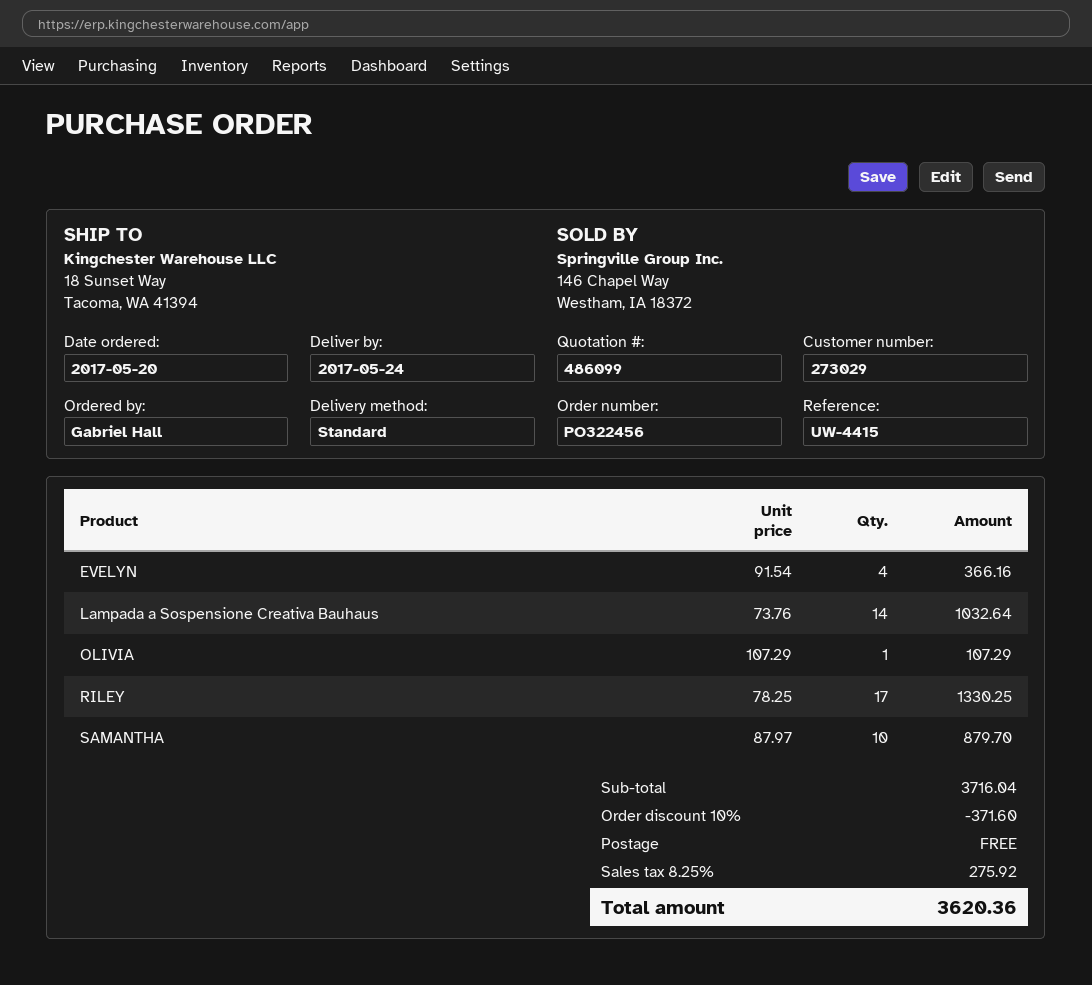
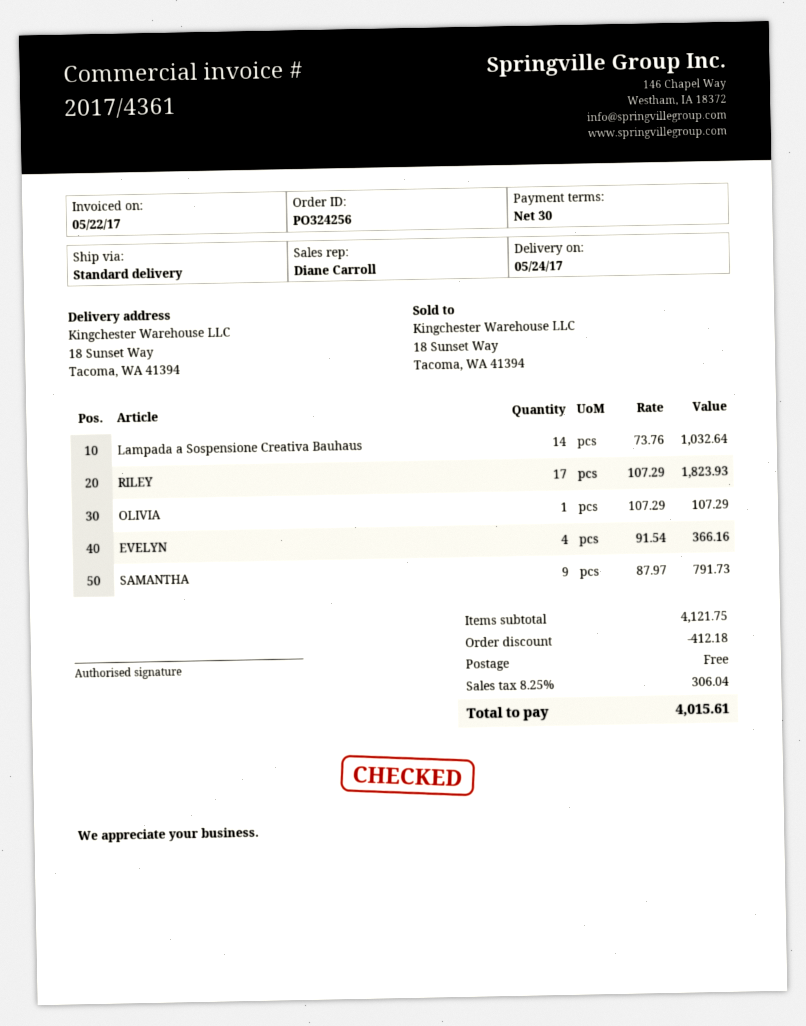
order number: PO322456 -> PO324256
RILEY: 17 x 78.25 = 1330.25 -> 17 x 107.29 = 1823.93
SAMANTHA: 10 x 87.97 = 879.70 -> 9 x 87.97 = 791.73
subtotal: 3716.04 -> 4121.75
discount: 371.60 -> 412.18
tax: 8.25% = 275.92 -> 8.25% = 306.04
total: 3620.36 -> 4015.61

